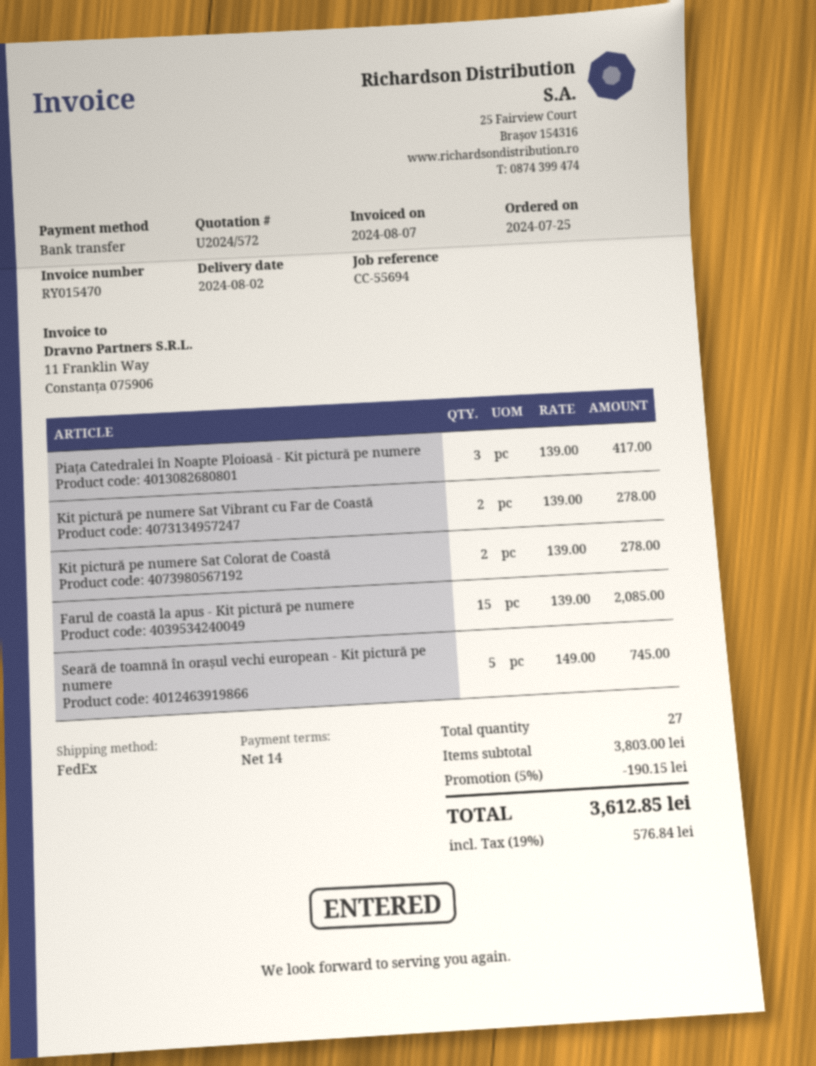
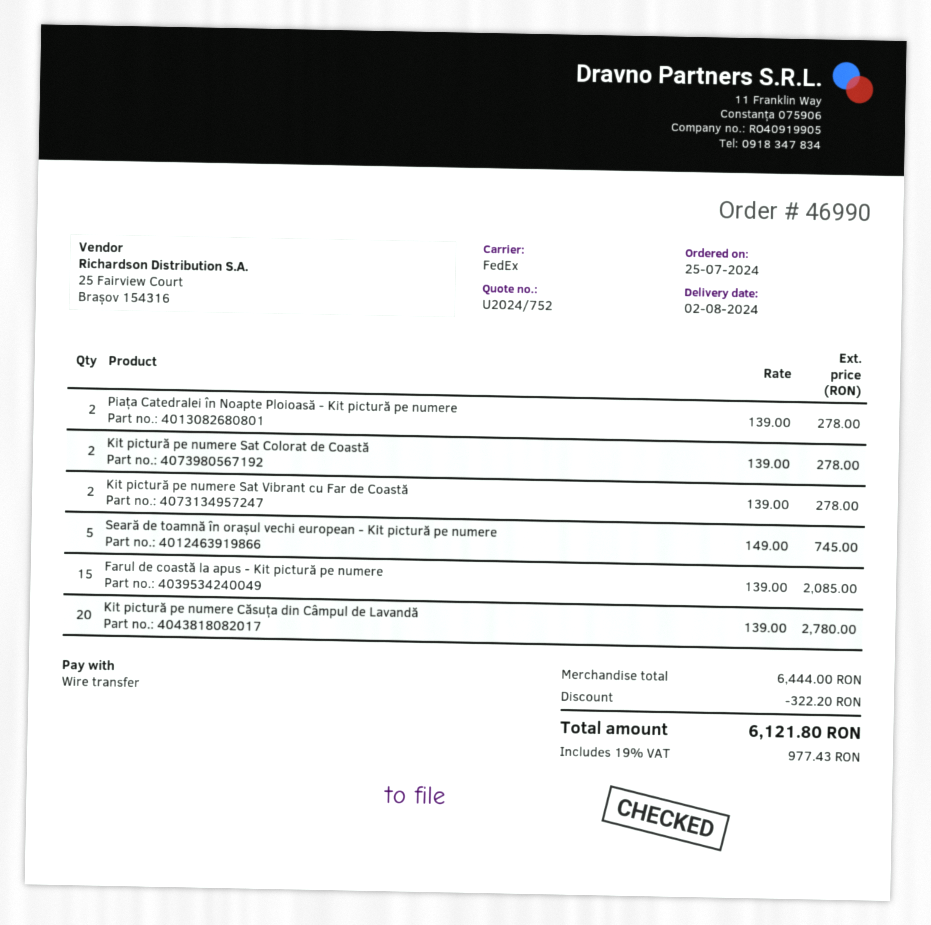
quote number: U2024/572 -> U2024/752
Piața Catedralei în Noapte Ploioasă - Kit pictură pe numere: 3 x 139.00 = 417.00 -> 2 x 139.00 = 278.00
Kit pictură pe numere Căsuța din Câmpul de Lavandă: none -> 20 x 139.00 = 2780.00
subtotal: 3803.00 -> 6444.00
discount: 190.15 -> 322.20
tax: 19% = 576.84 -> 19% = 977.43
total: 3612.85 -> 6121.80

